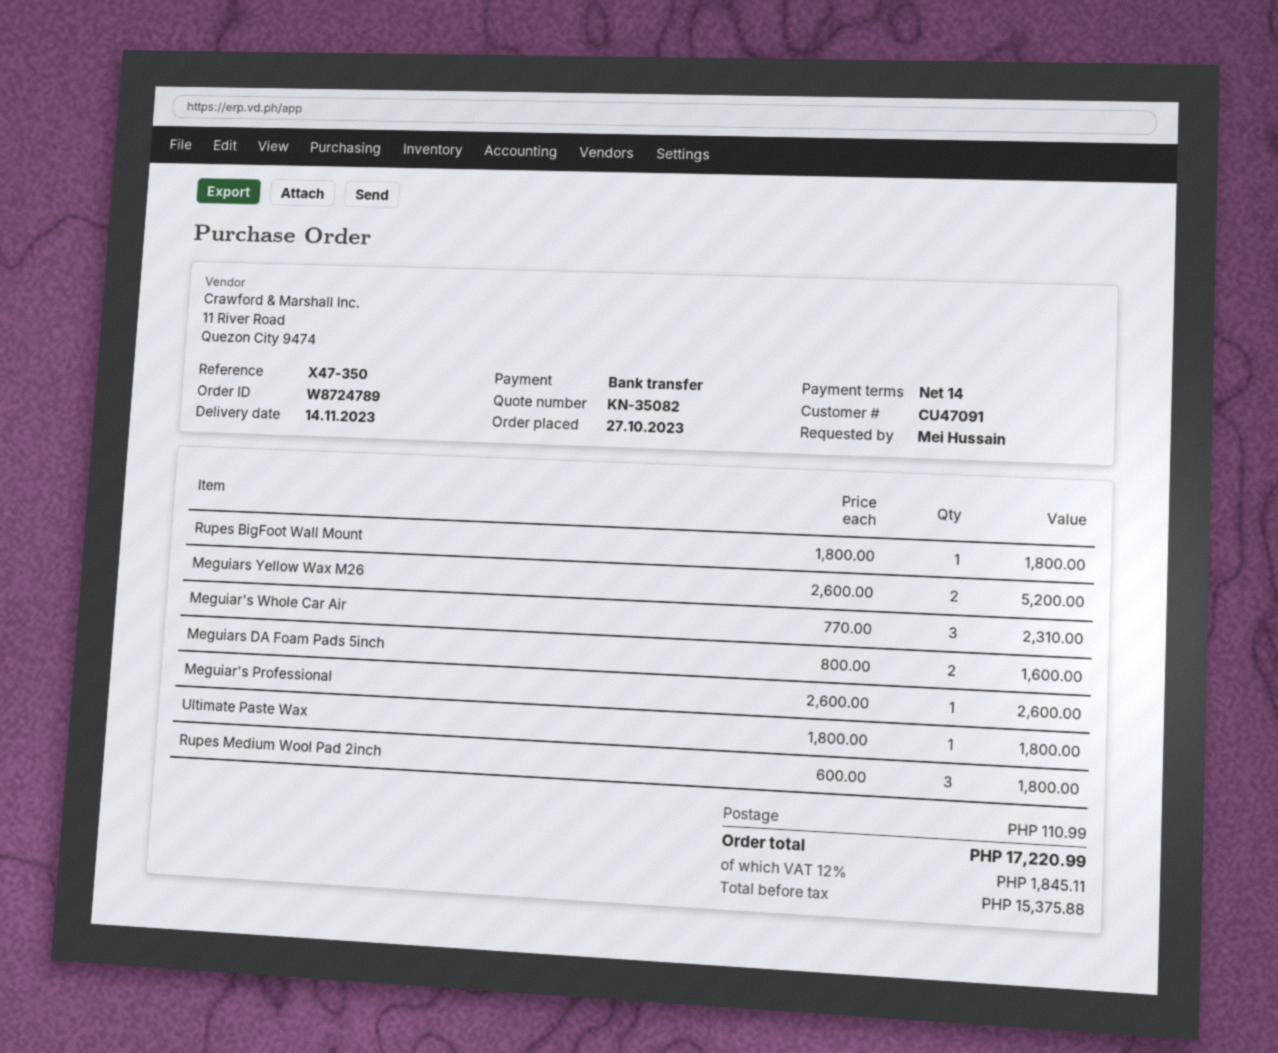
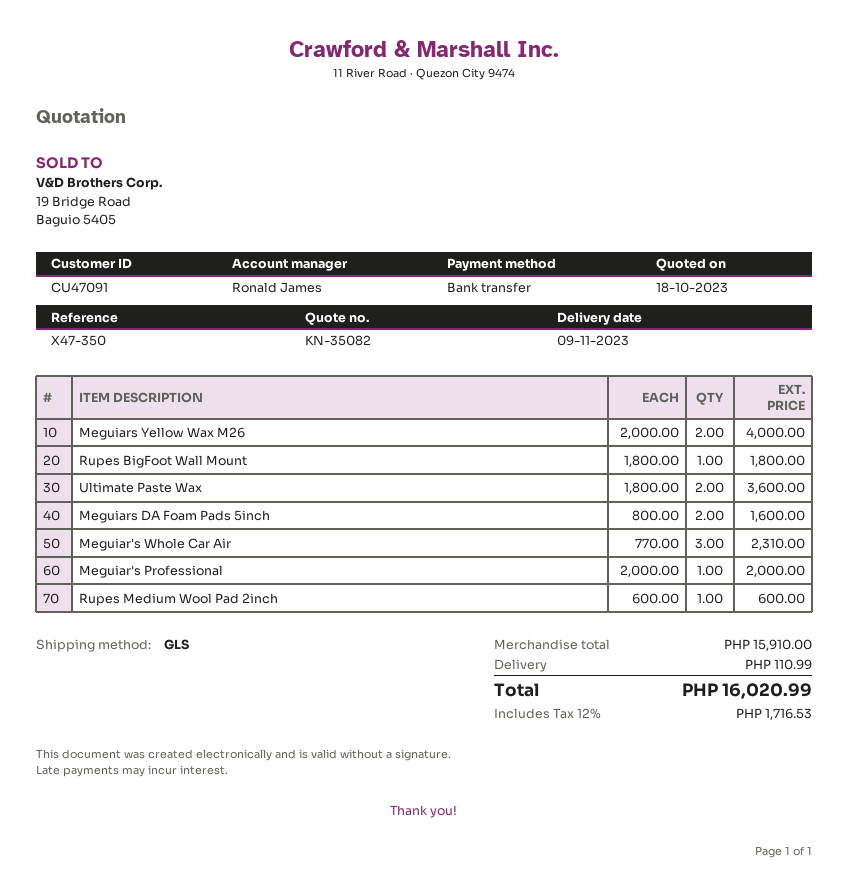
delivery date: 2023-11-14 -> 2023-11-09
Meguiars Yellow Wax M26: 2 x 2600.00 = 5200.00 -> 2 x 2000.00 = 4000.00
Meguiar's Professional: 1 x 2600.00 = 2600.00 -> 1 x 2000.00 = 2000.00
Ultimate Paste Wax: 1 x 1800.00 = 1800.00 -> 2 x 1800.00 = 3600.00
Rupes Medium Wool Pad 2inch: 3 x 600.00 = 1800.00 -> 1 x 600.00 = 600.00
tax: 12% = 1845.11 -> 12% = 1716.53
total: 17220.99 -> 16020.99

